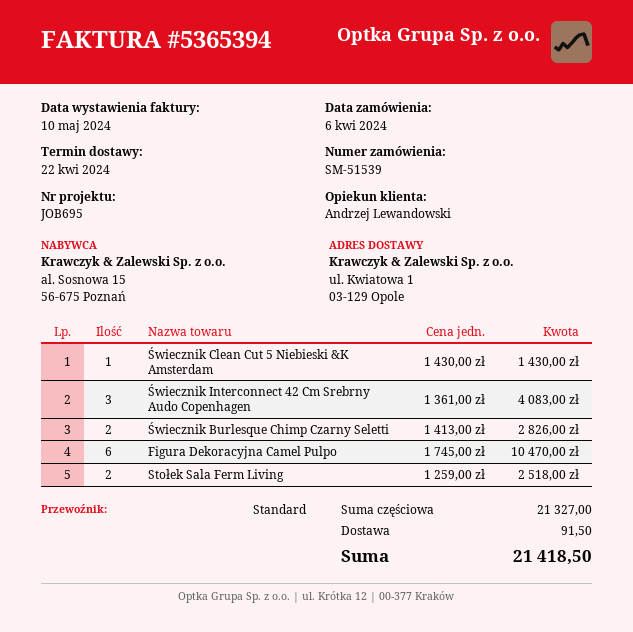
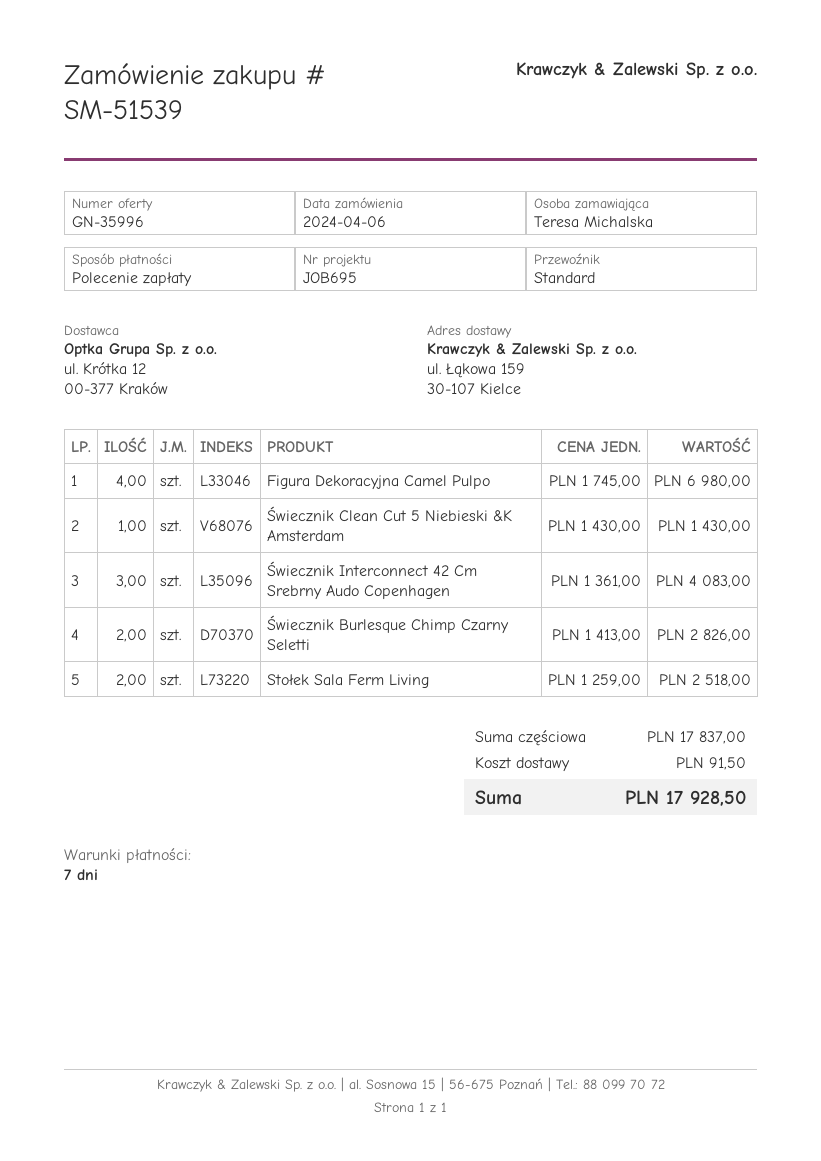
ship to: ul. Kwiatowa 1, 03-129 Opole -> ul. Łąkowa 159, 30-107 Kielce
Figura Dekoracyjna Camel Pulpo: 6 x 1745.00 = 10470.00 -> 4 x 1745.00 = 6980.00
subtotal: 21327.00 -> 17837.00
total: 21418.50 -> 17928.50

